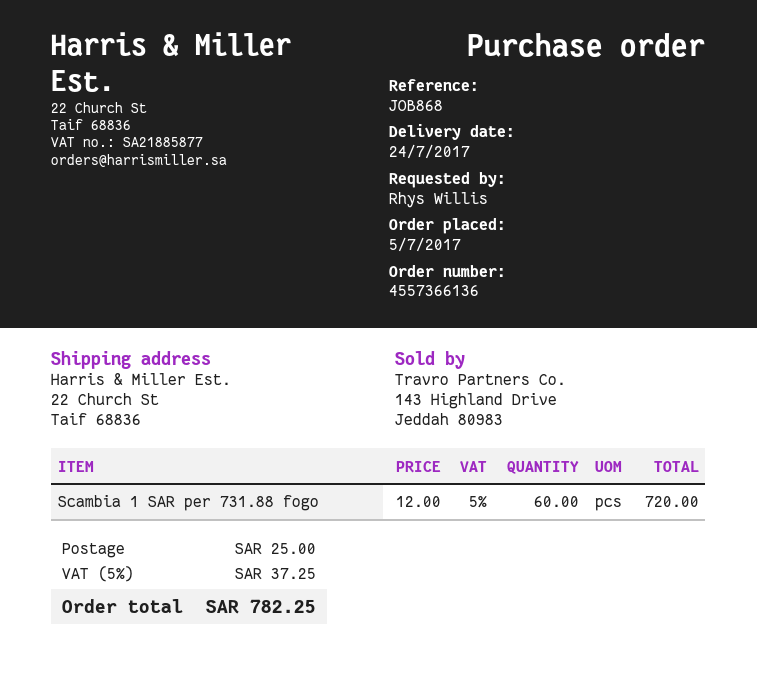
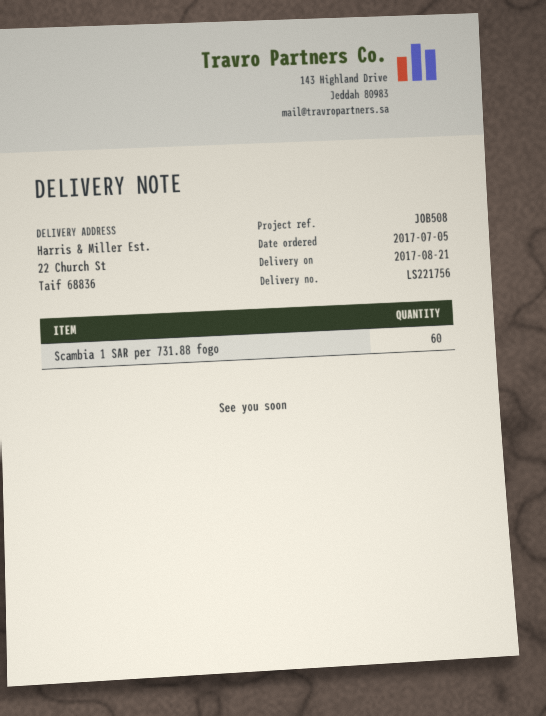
delivery date: 2017-07-24 -> 2017-08-21
reference: JOB868 -> JOB508

